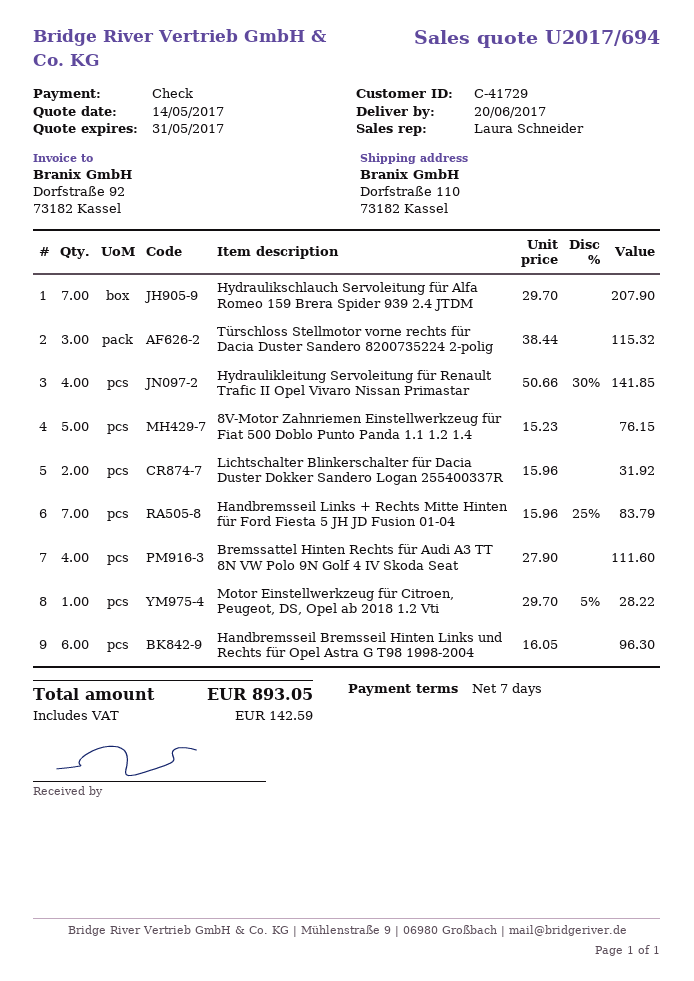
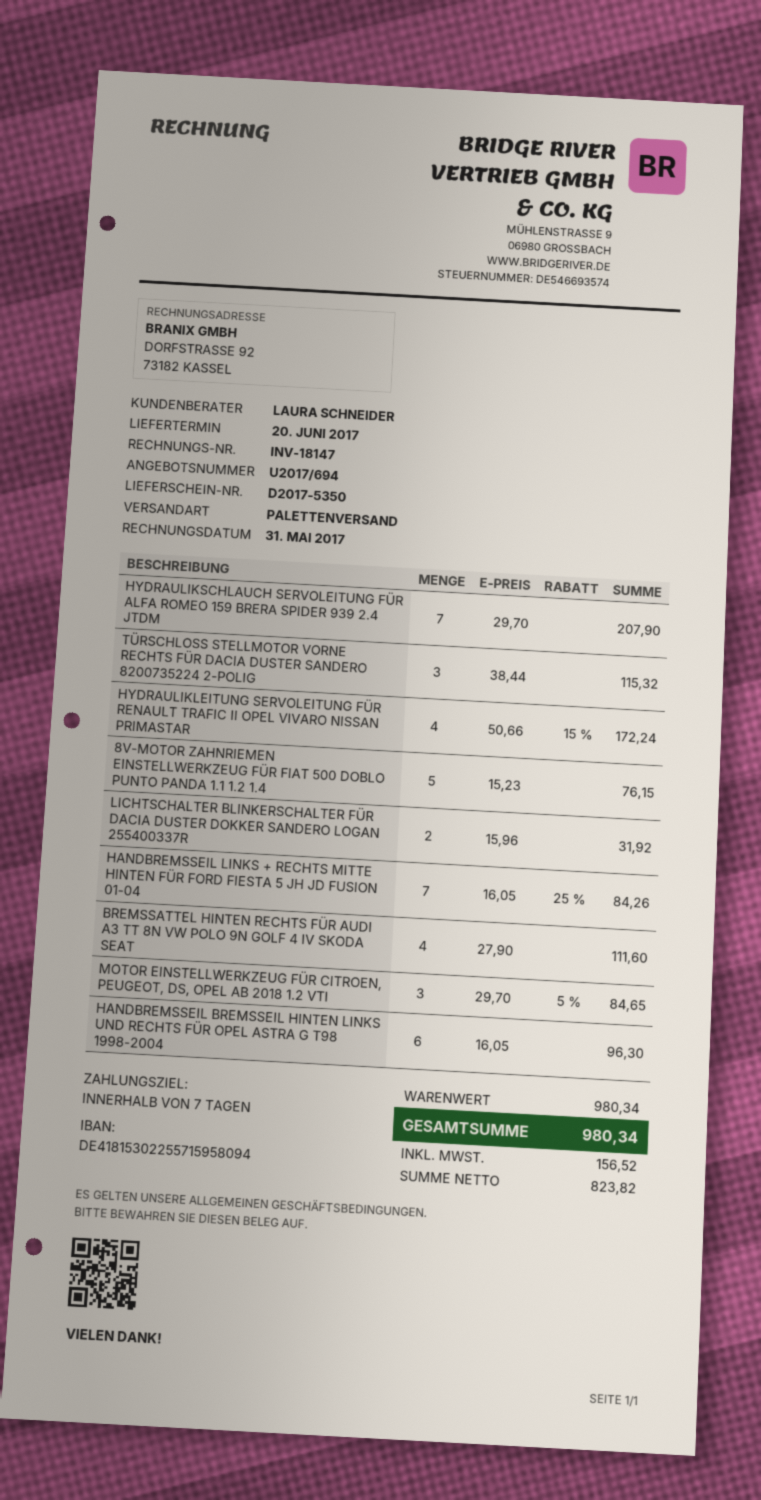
Hydraulikleitung Servoleitung für Renault Trafic II Opel Vivaro Nissan Primastar: 4 x 50.66 - 30% = 141.85 -> 4 x 50.66 - 15% = 172.24
Handbremsseil Links + Rechts Mitte Hinten für Ford Fiesta 5 JH JD Fusion 01-04: 7 x 15.96 - 25% = 83.79 -> 7 x 16.05 - 25% = 84.26
Motor Einstellwerkzeug für Citroen, Peugeot, DS, Opel ab 2018 1.2 Vti: 1 x 29.70 - 5% = 28.22 -> 3 x 29.70 - 5% = 84.65
tax: 142.59 -> 156.52
total: 893.05 -> 980.34

